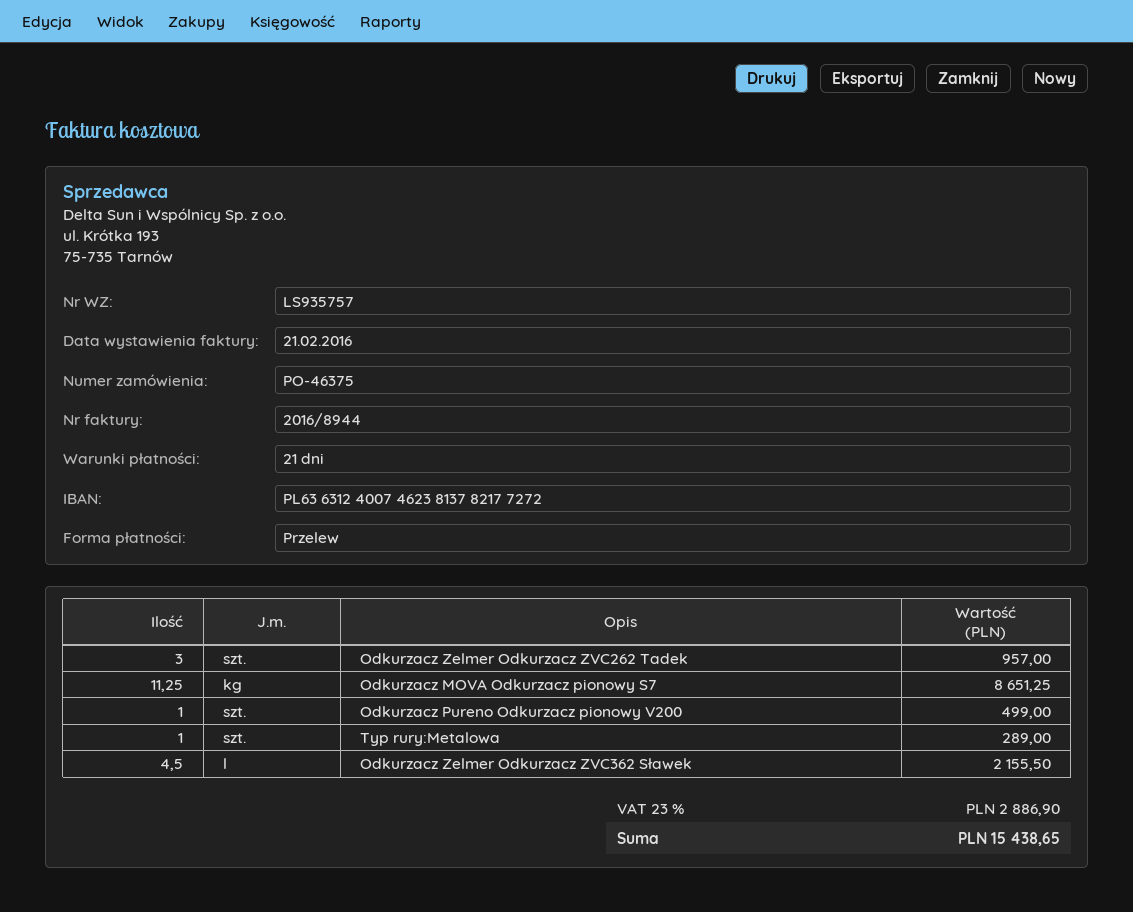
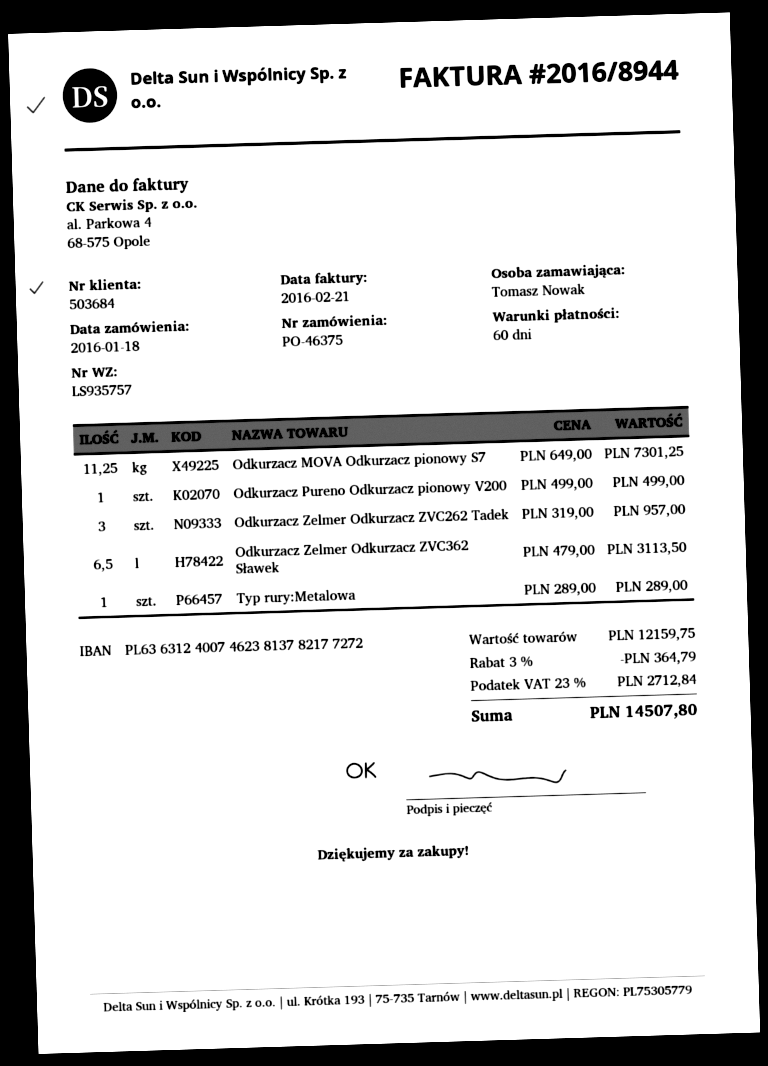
payment terms: 21 days -> 60 days
Odkurzacz MOVA Odkurzacz pionowy S7: 11.25 for 8651.25 -> 11.25 for 7301.25
Odkurzacz Zelmer Odkurzacz ZVC362 Sławek: 4.5 for 2155.50 -> 6.5 for 3113.50
discount: none -> 3% = 364.79
tax: 23% = 2886.90 -> 23% = 2712.84
total: 15438.65 -> 14507.80

